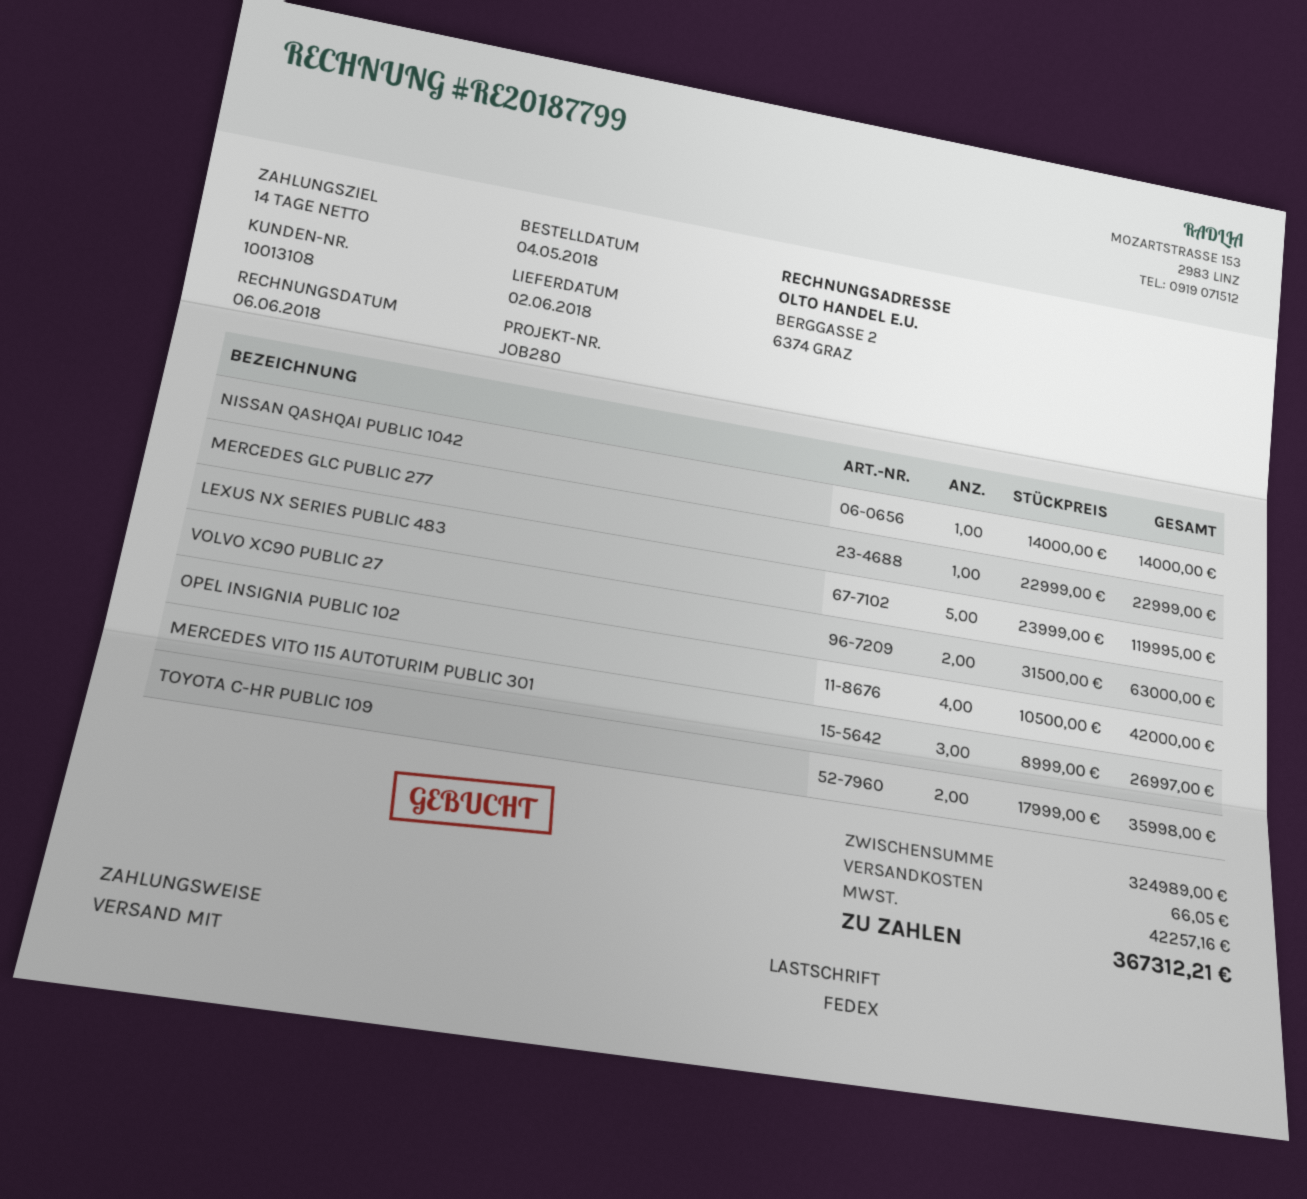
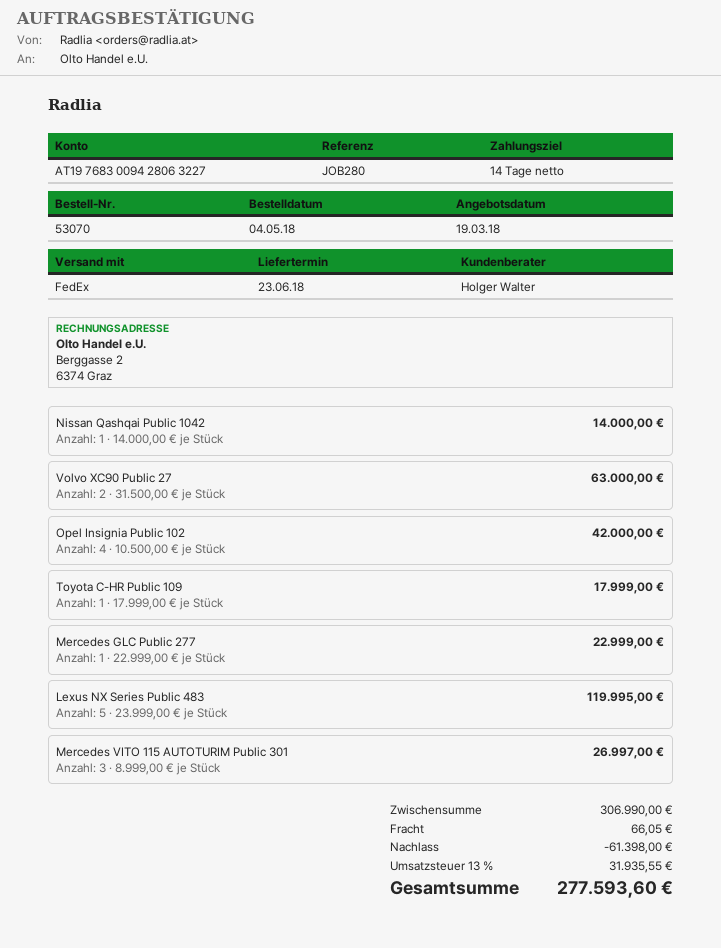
delivery date: 2018-06-02 -> 2018-06-23
TOYOTA C-HR PUBLIC 109: 2 x 17999.00 = 35998.00 -> 1 x 17999.00 = 17999.00
subtotal: 324989.00 -> 306990.00
discount: none -> 61398.00
tax: 42257.16 -> 31935.55
total: 367312.21 -> 277593.60

